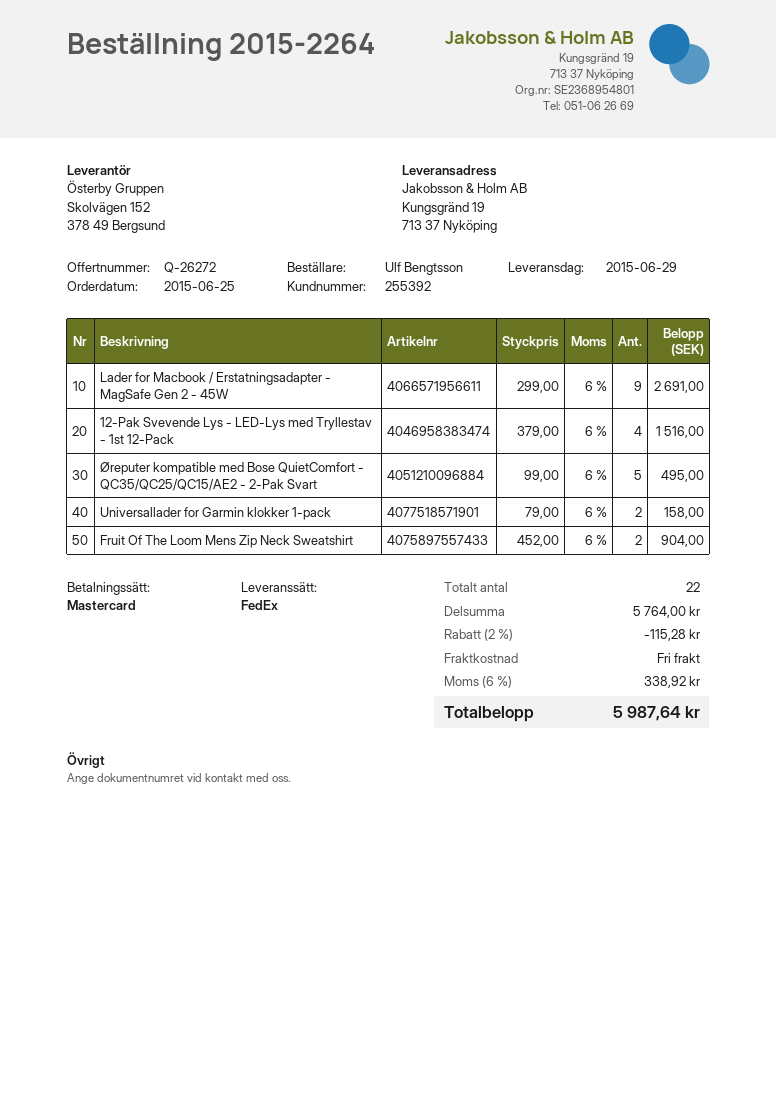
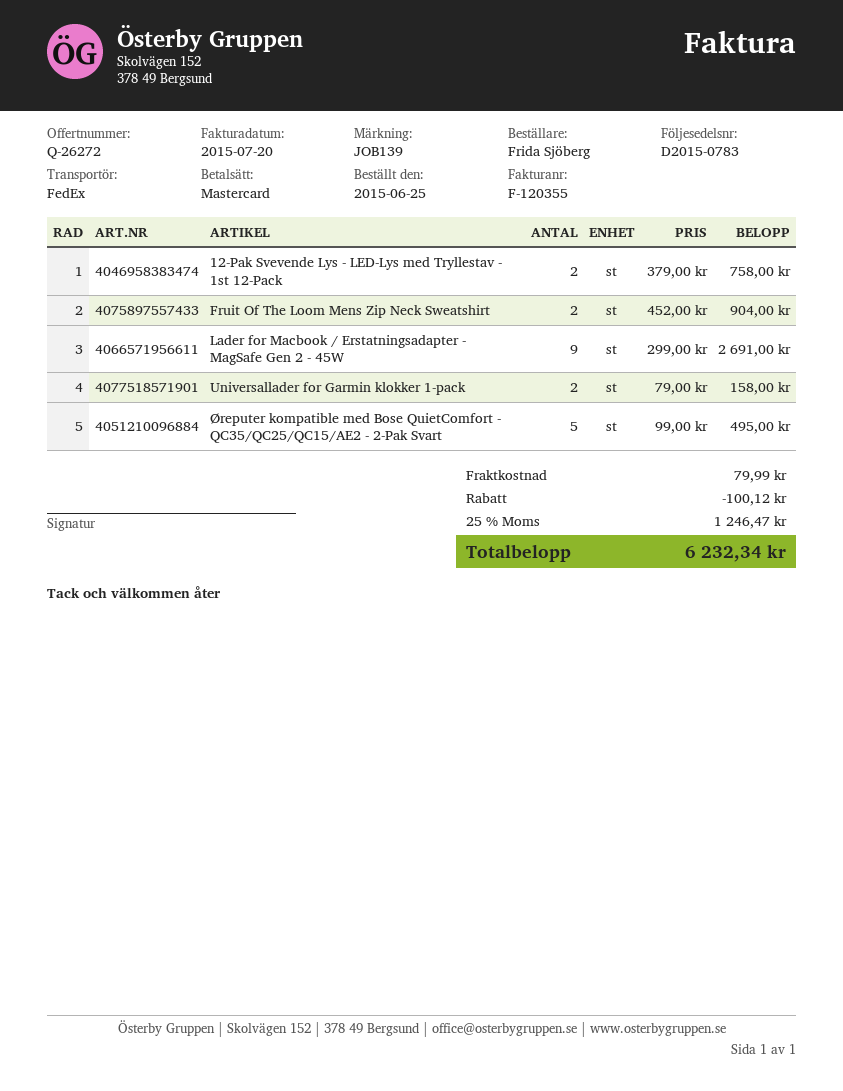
ordered by: Ulf Bengtsson -> Frida Sjöberg
12-Pak Svevende Lys - LED-Lys med Tryllestav - 1st 12-Pack: 4 x 379.00 = 1516.00 -> 2 x 379.00 = 758.00
discount: 115.28 -> 100.12
shipping: 0.00 -> 79.99
tax: 6% = 338.92 -> 25% = 1246.47
total: 5987.64 -> 6232.34

